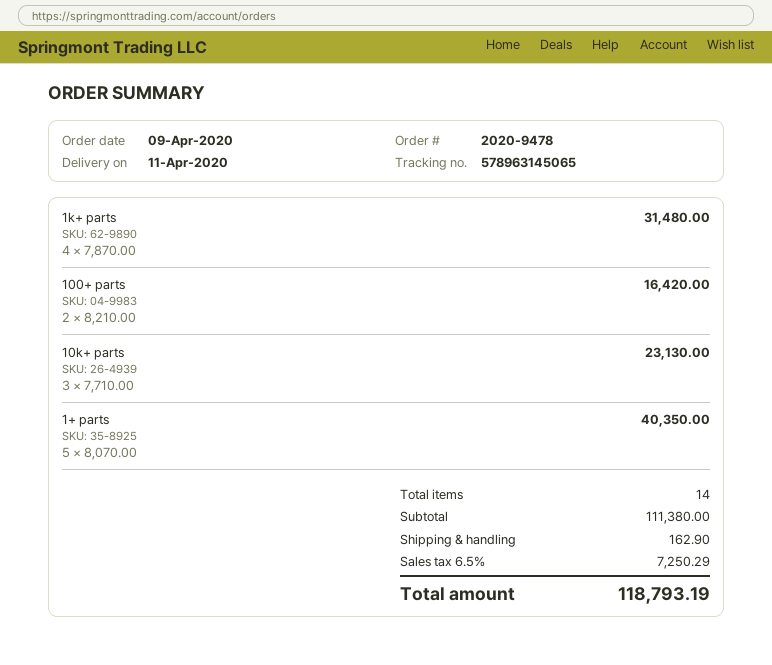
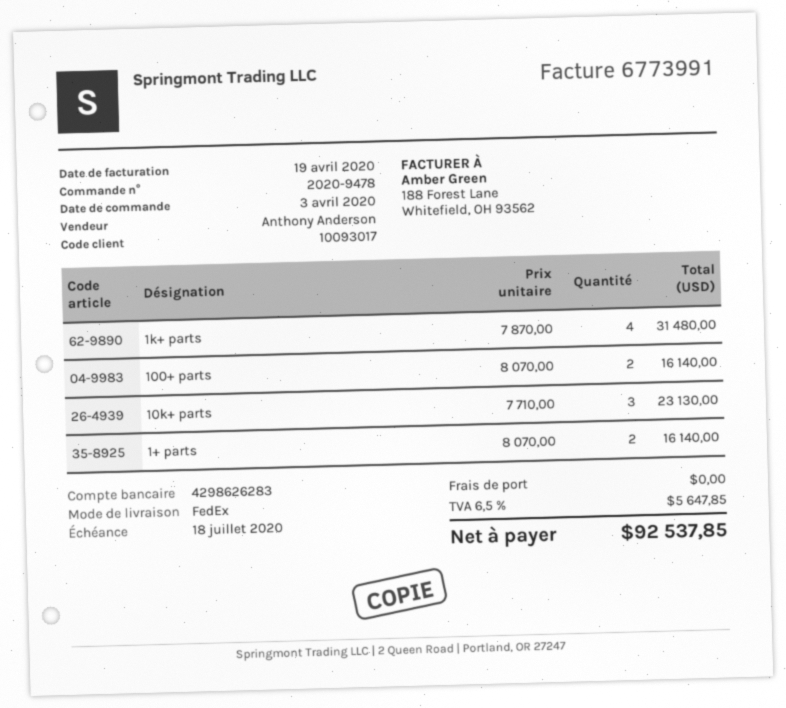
order date: 2020-04-09 -> 2020-04-03
100+ parts: 2 x 8210.00 = 16420.00 -> 2 x 8070.00 = 16140.00
1+ parts: 5 x 8070.00 = 40350.00 -> 2 x 8070.00 = 16140.00
shipping: 162.90 -> 0.00
tax: 6.5% = 7250.29 -> 6.5% = 5647.85
total: 118793.19 -> 92537.85

